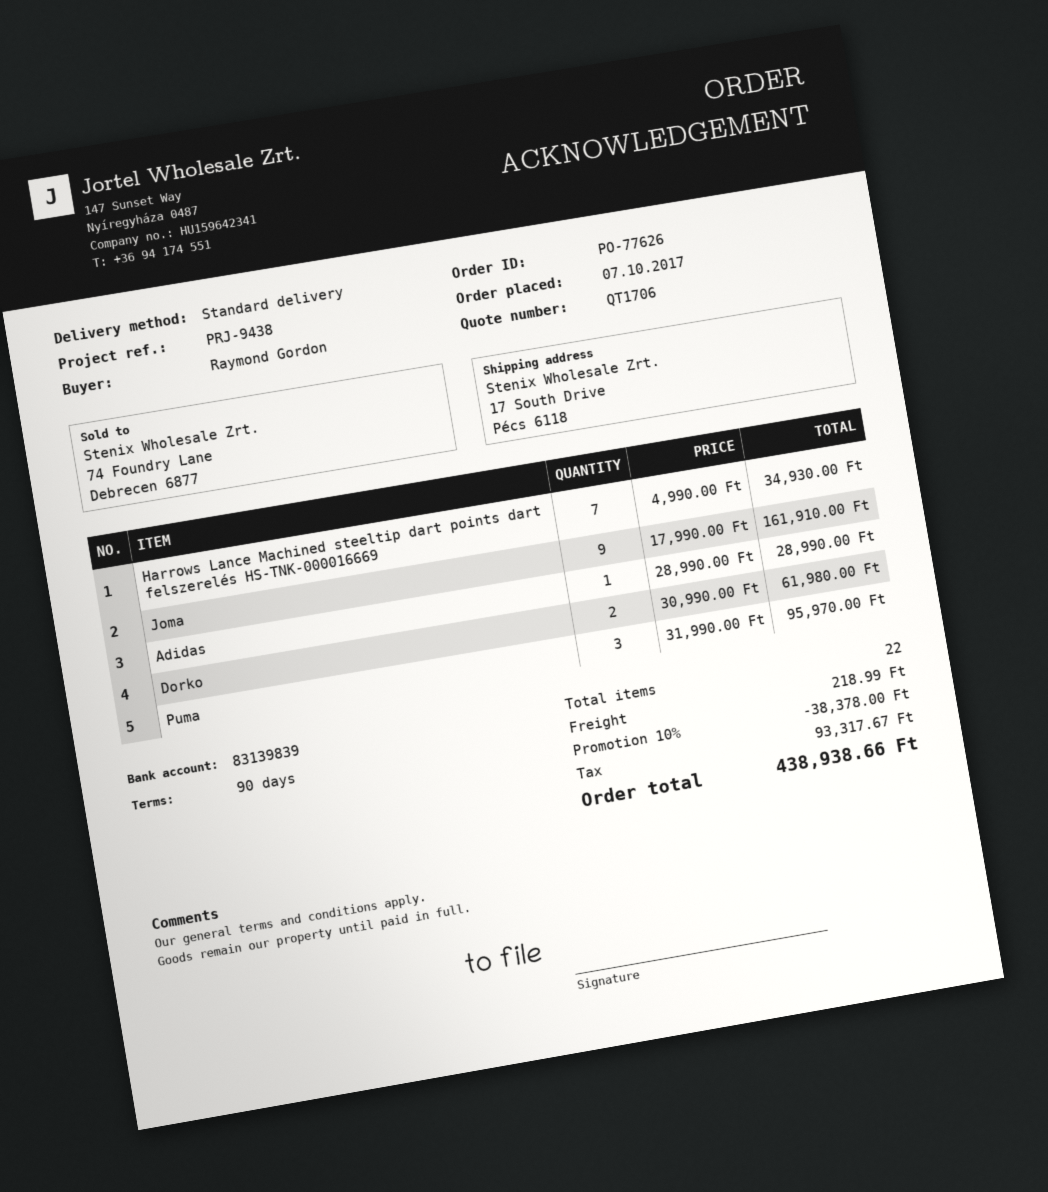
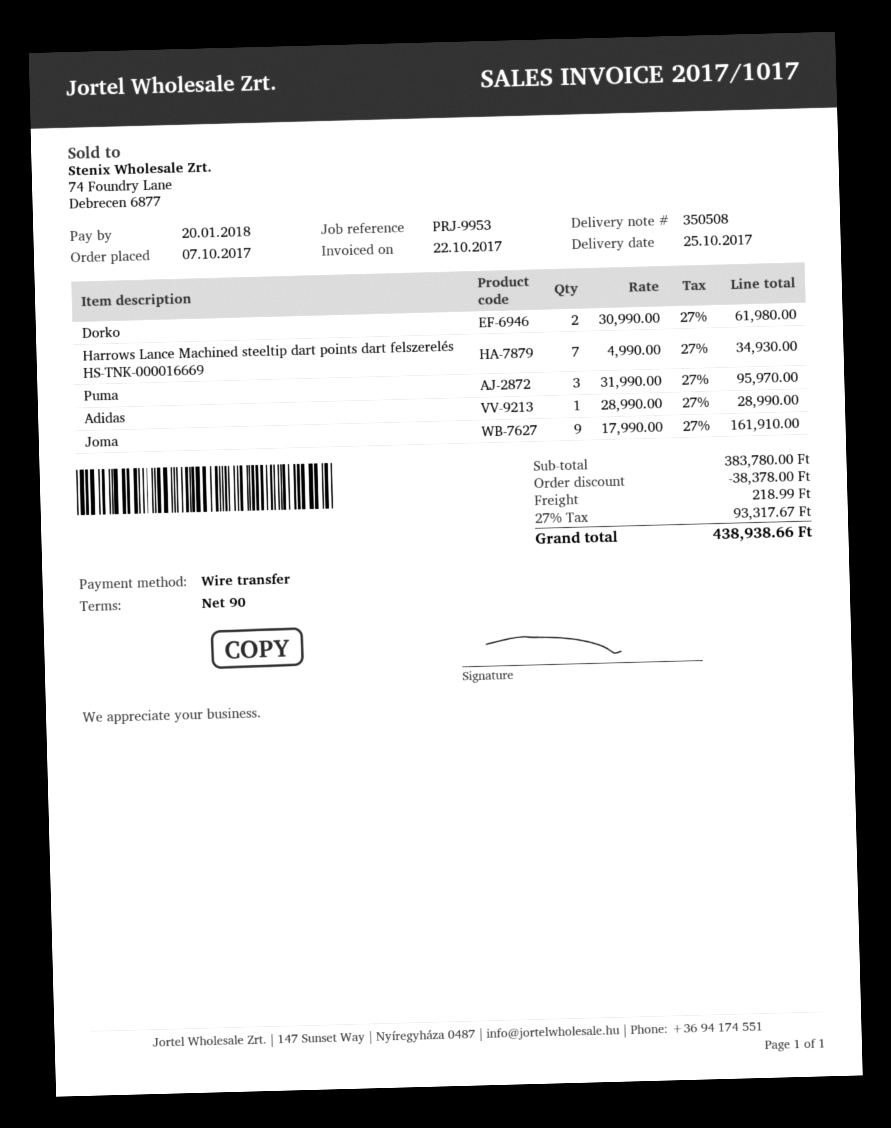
reference: PRJ-9438 -> PRJ-9953

